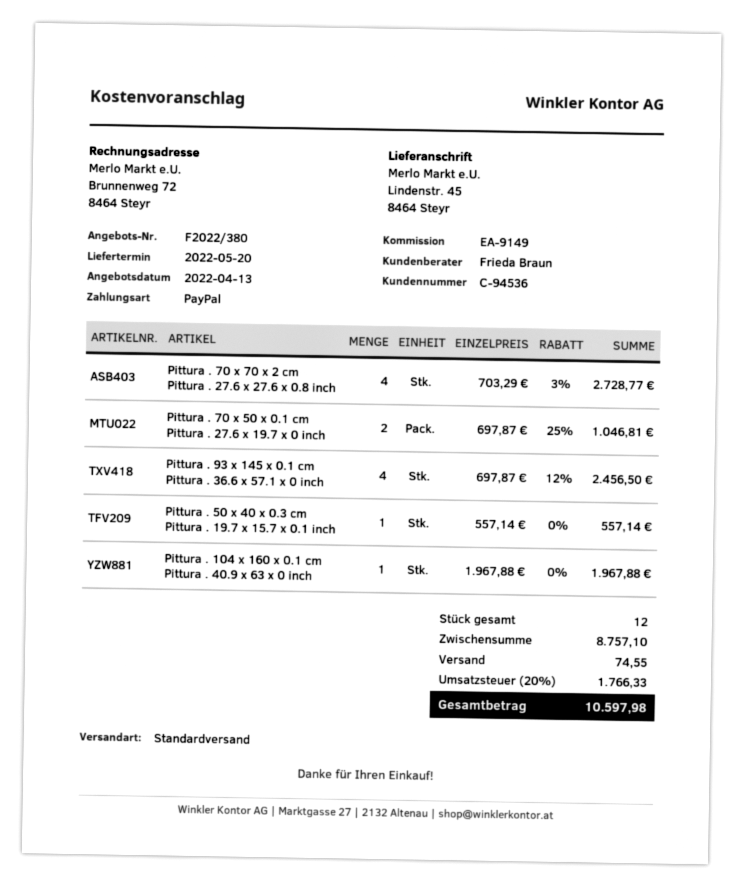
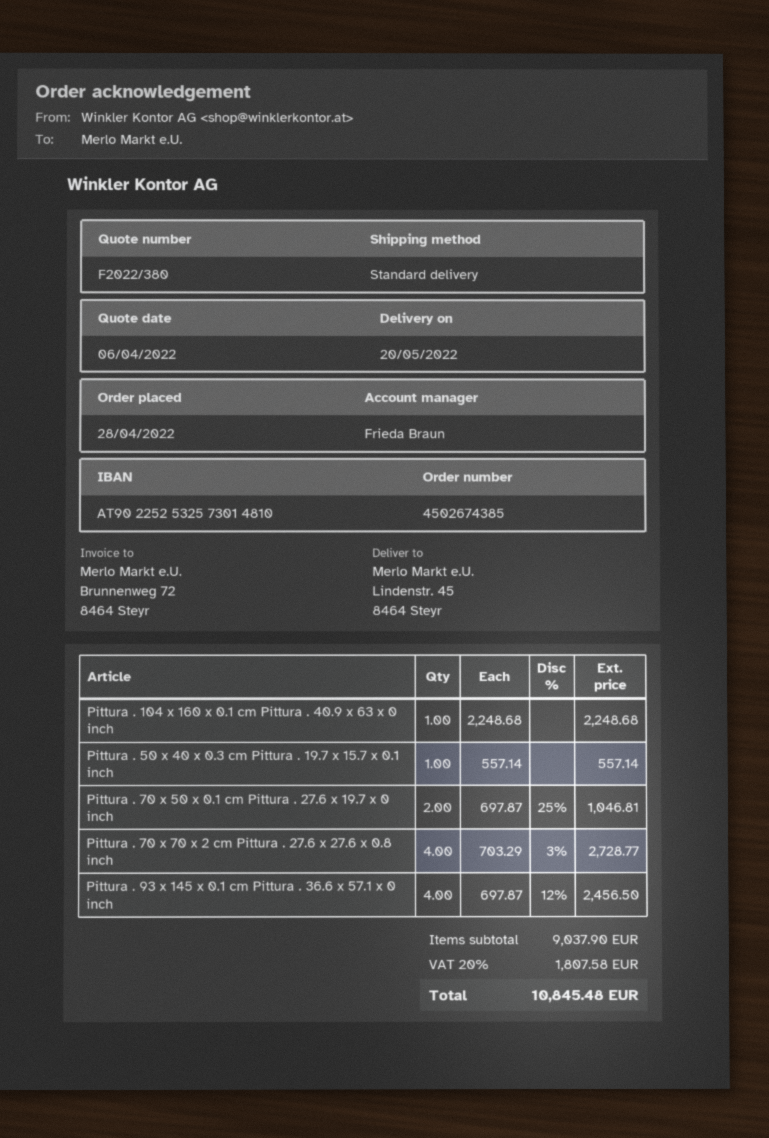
quote date: 2022-04-13 -> 2022-04-06
Pittura . 104 x 160 x 0.1 cm Pittura . 40.9 x 63 x 0 inch: 1 x 1967.88 = 1967.88 -> 1 x 2248.68 = 2248.68
subtotal: 8757.10 -> 9037.90
shipping: 74.55 -> none
tax: 20% = 1766.33 -> 20% = 1807.58
total: 10597.98 -> 10845.48

